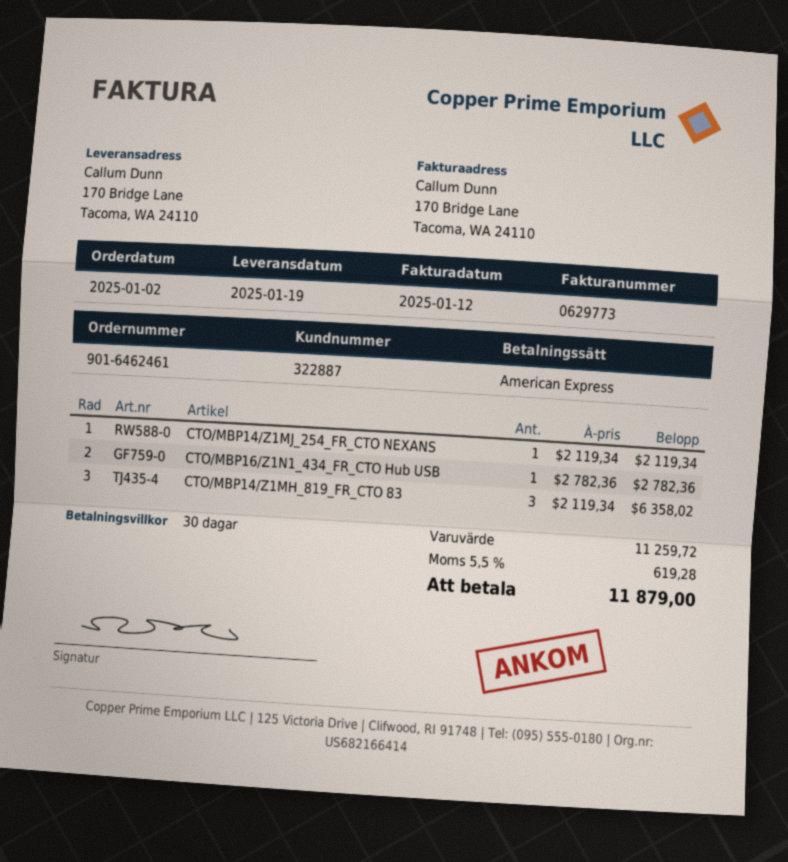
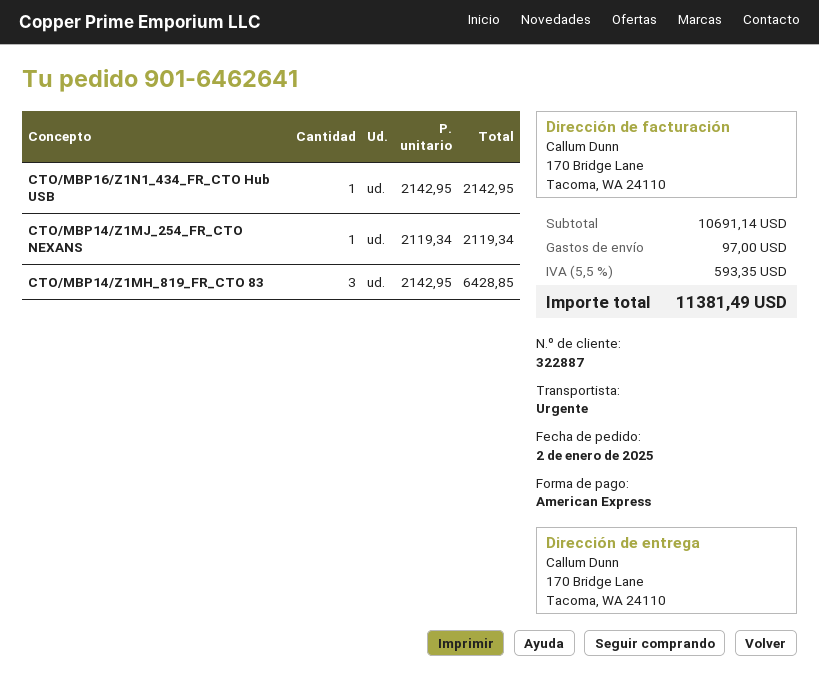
order number: 901-6462461 -> 901-6462641
CTO/MBP16/Z1N1_434_FR_CTO Hub USB: 1 x 2782.36 = 2782.36 -> 1 x 2142.95 = 2142.95
CTO/MBP14/Z1MH_819_FR_CTO 83: 3 x 2119.34 = 6358.02 -> 3 x 2142.95 = 6428.85
subtotal: 11259.72 -> 10691.14
shipping: none -> 97.00
tax: 5.5% = 619.28 -> 5.5% = 593.35
total: 11879.00 -> 11381.49

